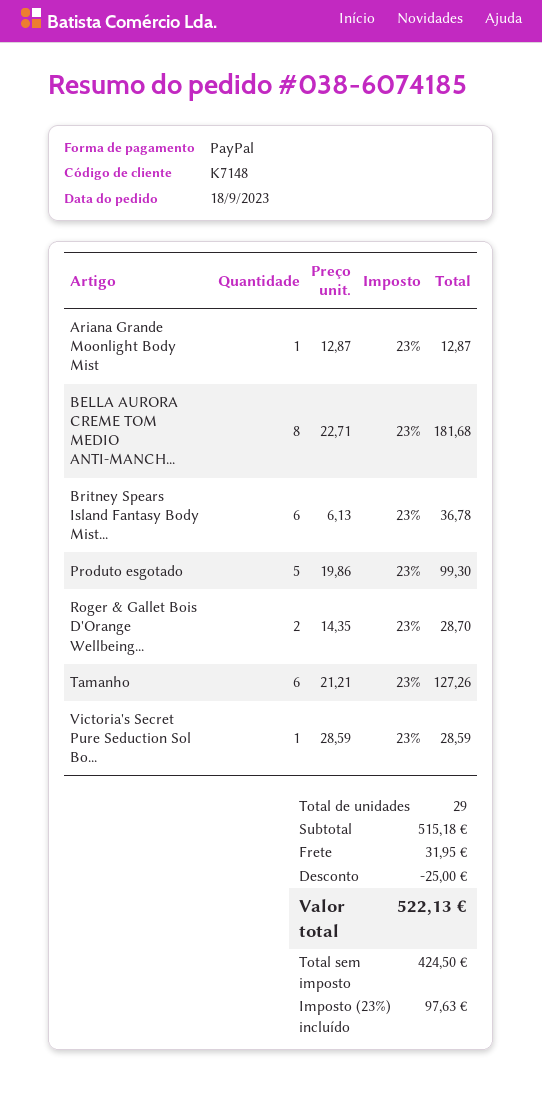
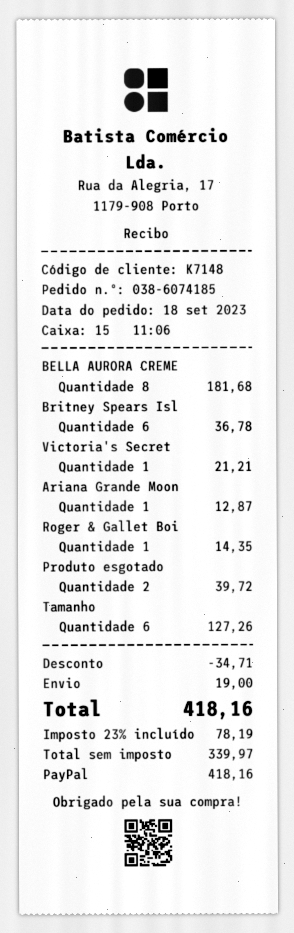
Produto esgotado: 5 for 99.30 -> 2 for 39.72
Roger & Gallet Bois D'Orange Wellbeing...: 2 for 28.70 -> 1 for 14.35
Victoria's Secret Pure Seduction Sol Bo...: 1 for 28.59 -> 1 for 21.21
discount: 25.00 -> 34.71
shipping: 31.95 -> 19.00
net: 424.50 -> 339.97
tax: 23% = 97.63 -> 23% = 78.19
total: 522.13 -> 418.16

